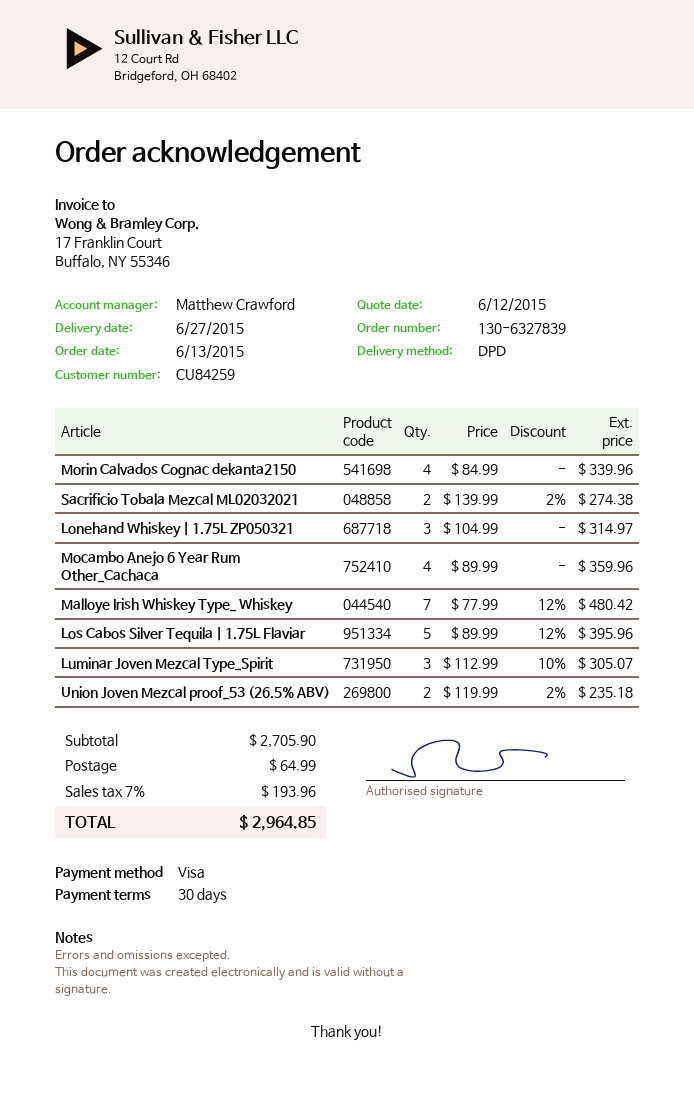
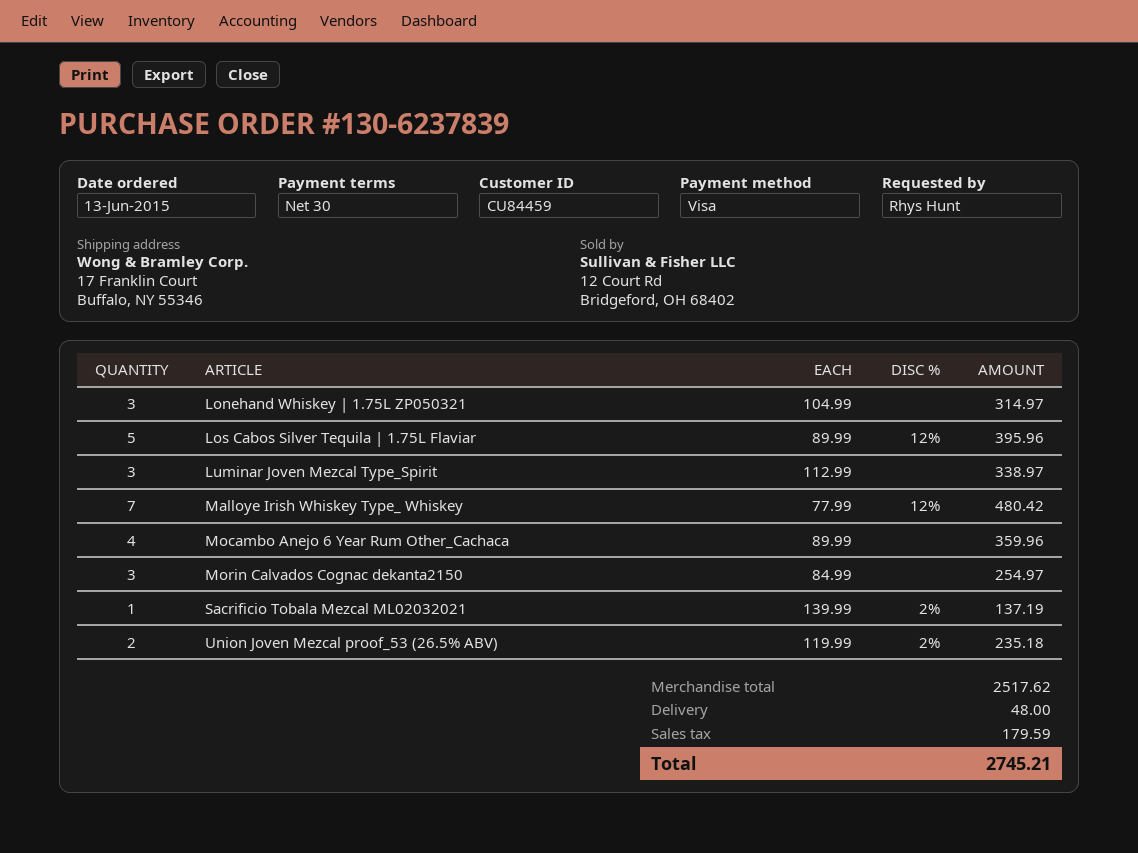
order number: 130-6327839 -> 130-6237839
customer number: CU84259 -> CU84459
Morin Calvados Cognac dekanta2150: 4 x 84.99 = 339.96 -> 3 x 84.99 = 254.97
Sacrificio Tobala Mezcal ML02032021: 2 x 139.99 - 2% = 274.38 -> 1 x 139.99 - 2% = 137.19
Luminar Joven Mezcal Type_Spirit: 3 x 112.99 - 10% = 305.07 -> 3 x 112.99 = 338.97
subtotal: 2705.90 -> 2517.62
shipping: 64.99 -> 48.00
tax: 193.96 -> 179.59
total: 2964.85 -> 2745.21

